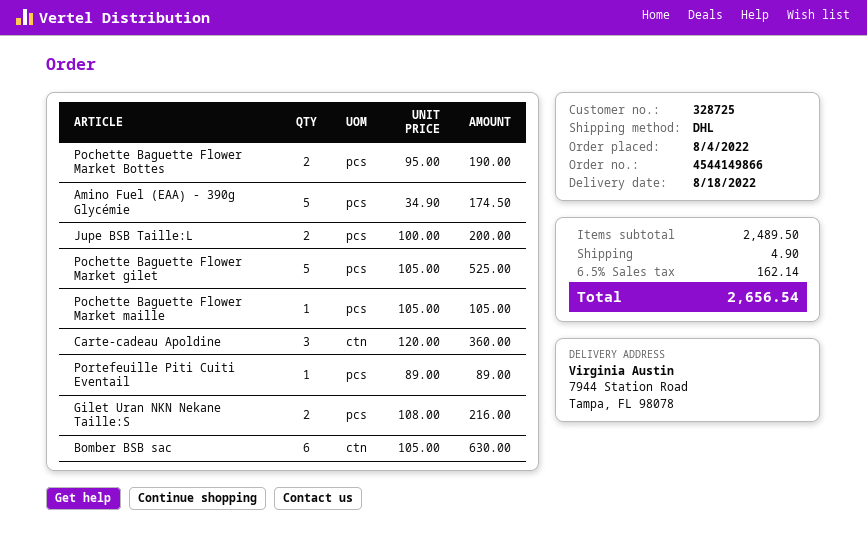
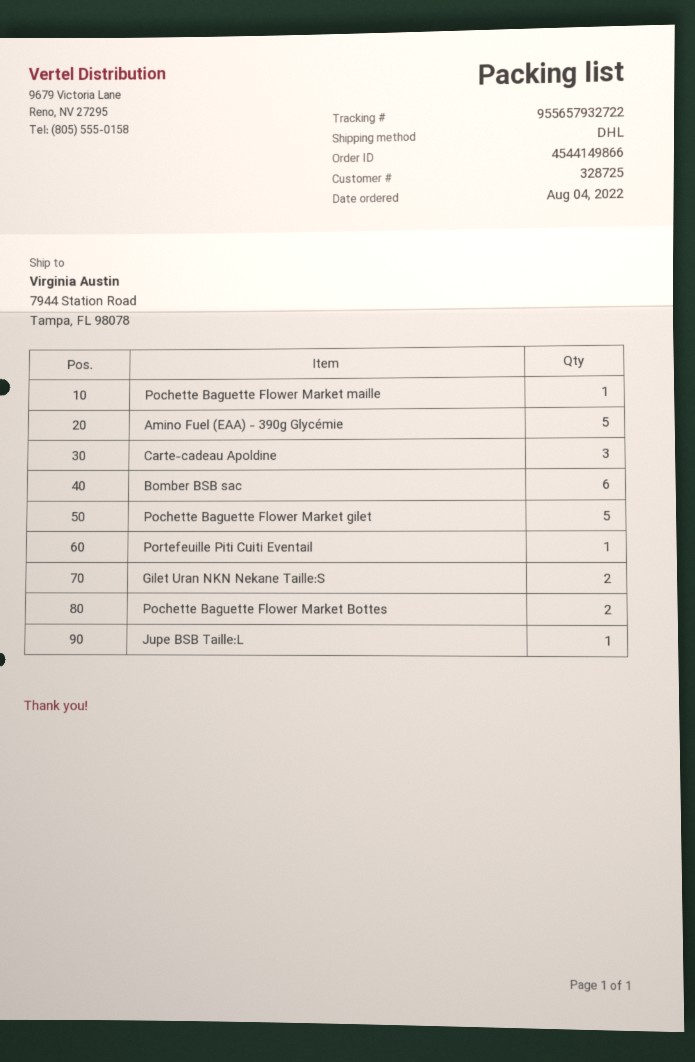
Jupe BSB Taille:L: 2 -> 1

